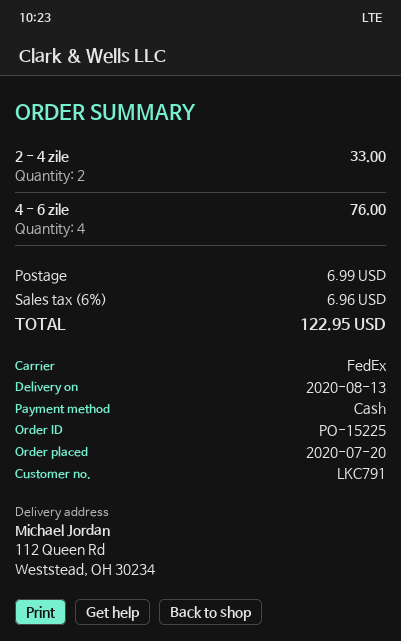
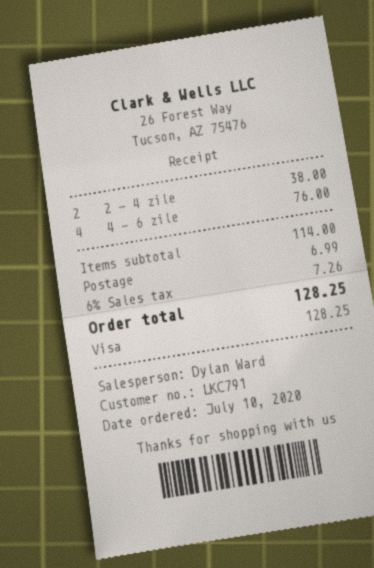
order date: 2020-07-20 -> 2020-07-10
payment method: cash -> Visa
2 - 4 zile: 2 for 33.00 -> 2 for 38.00
tax: 6% = 6.96 -> 6% = 7.26
total: 122.95 -> 128.25

